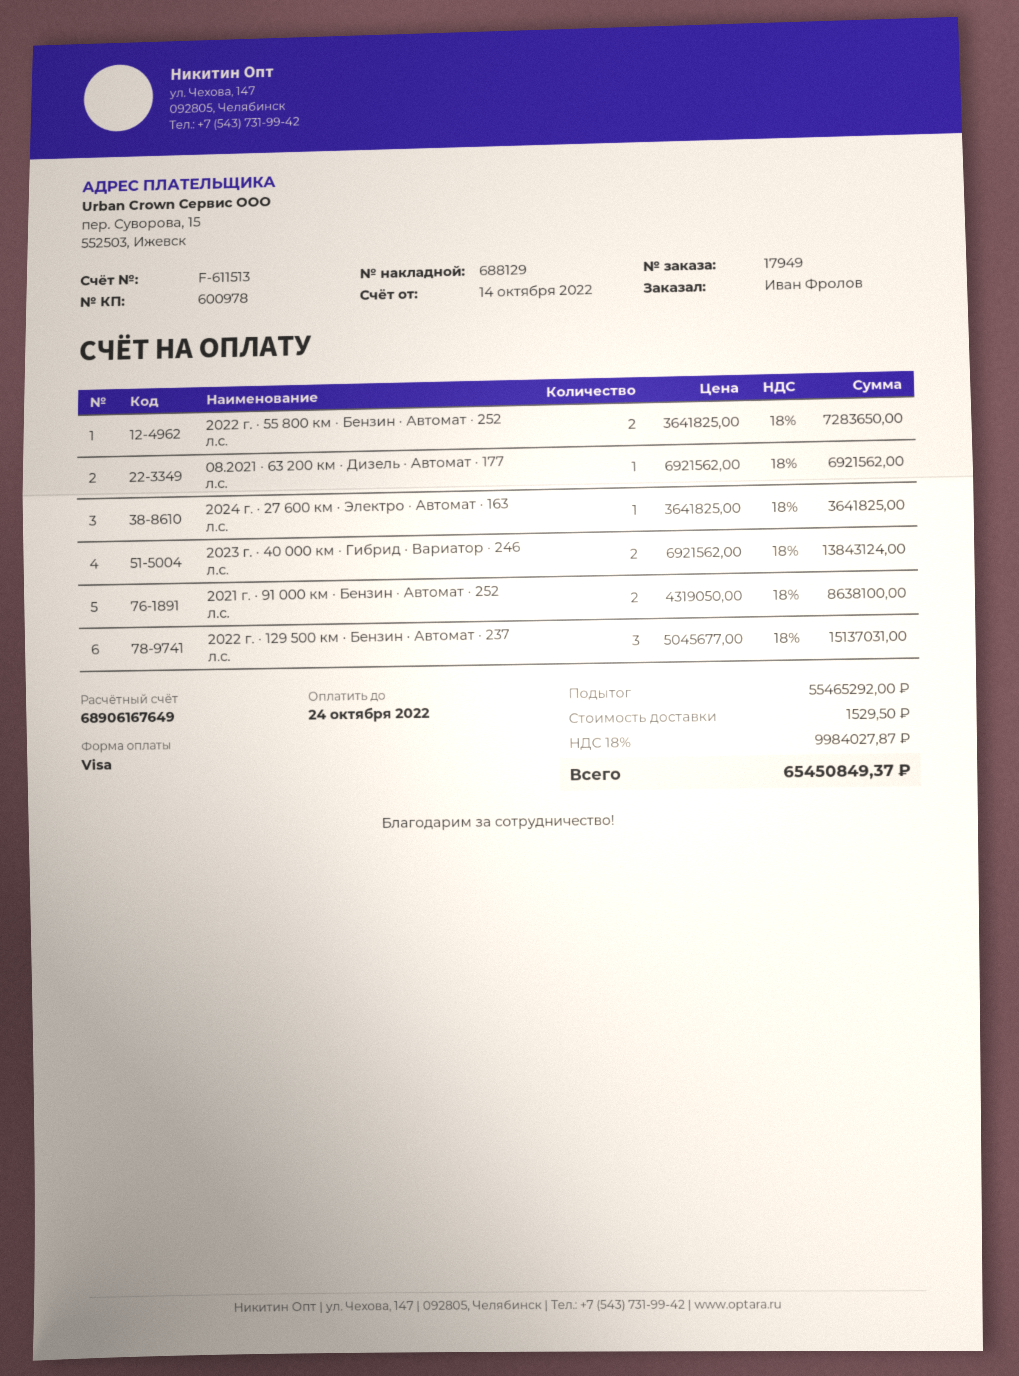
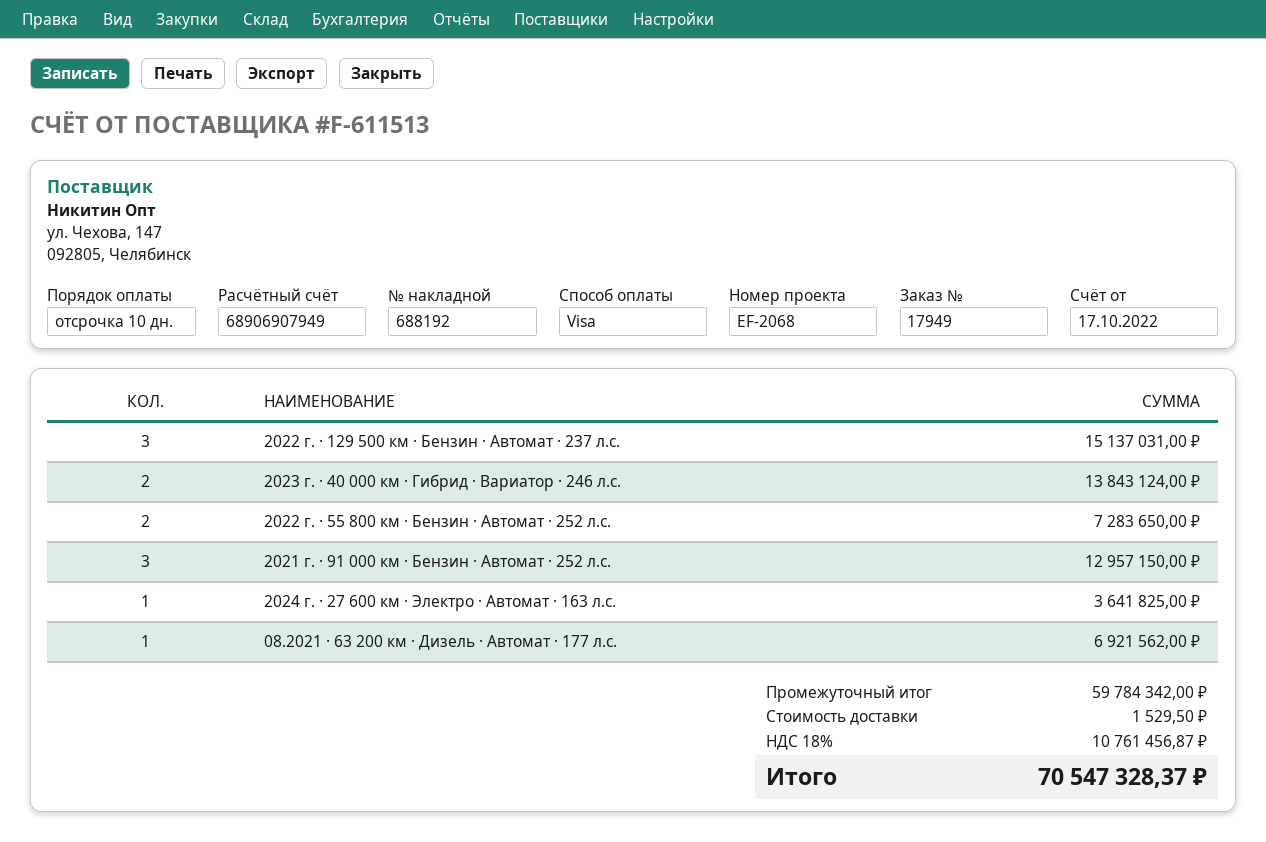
delivery note number: 688129 -> 688192
invoice date: 2022-10-14 -> 2022-10-17
bank account: 68906167649 -> 68906907949
2021 г. · 91 000 км · Бензин · Автомат · 252 л.с.: 2 for 8638100.00 -> 3 for 12957150.00
subtotal: 55465292.00 -> 59784342.00
tax: 18% = 9984027.87 -> 18% = 10761456.87
total: 65450849.37 -> 70547328.37

